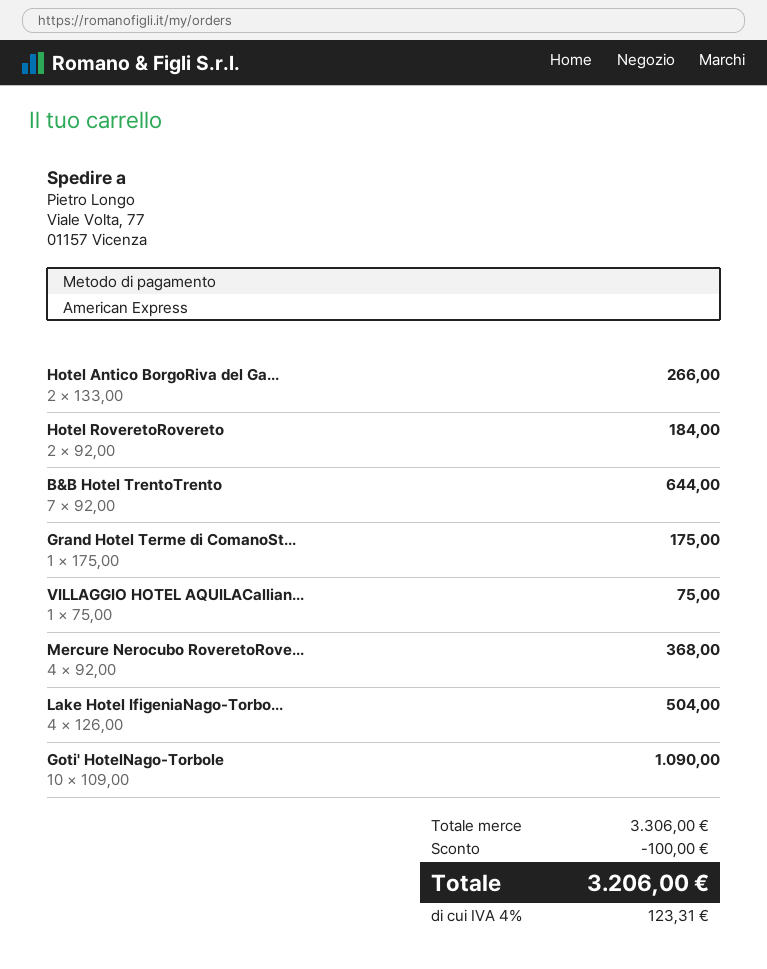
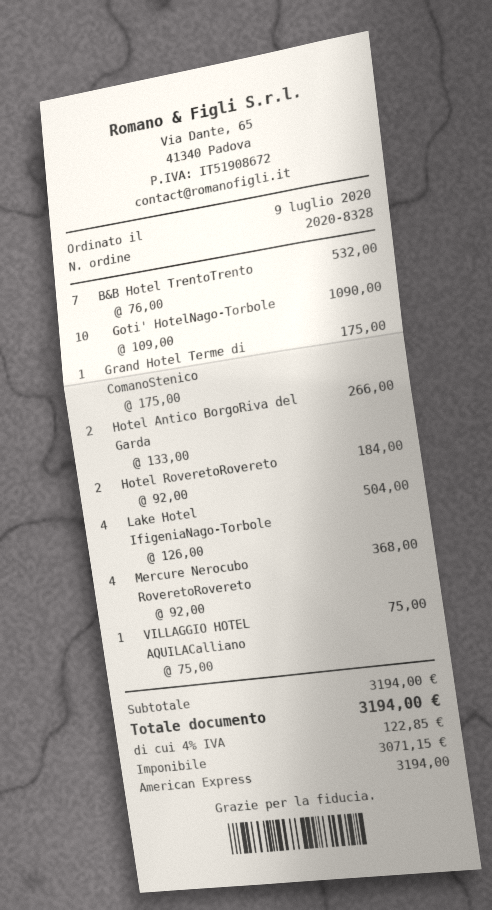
B&B Hotel TrentoTrento: 7 x 92.00 = 644.00 -> 7 x 76.00 = 532.00
subtotal: 3306.00 -> 3194.00
discount: 100.00 -> none
tax: 4% = 123.31 -> 4% = 122.85
total: 3206.00 -> 3194.00

